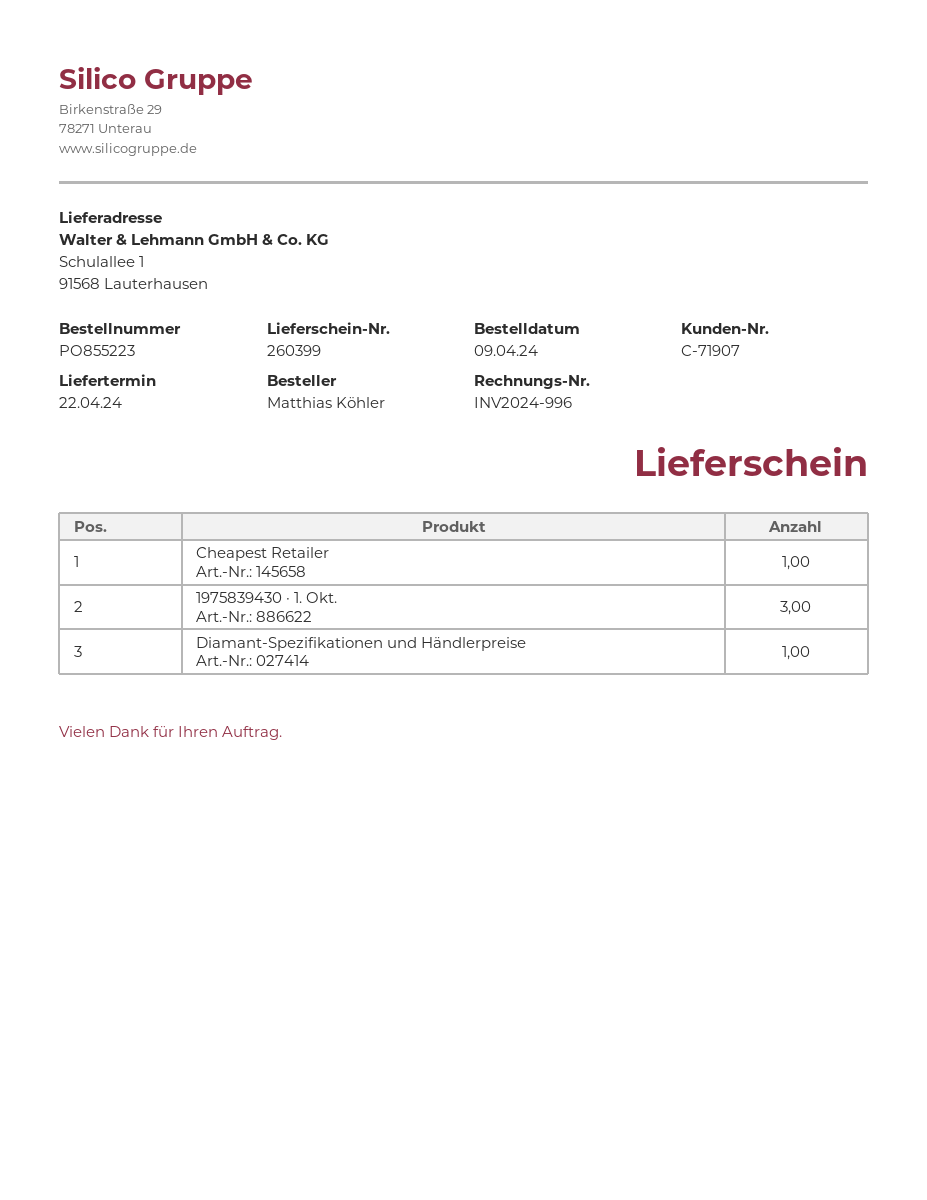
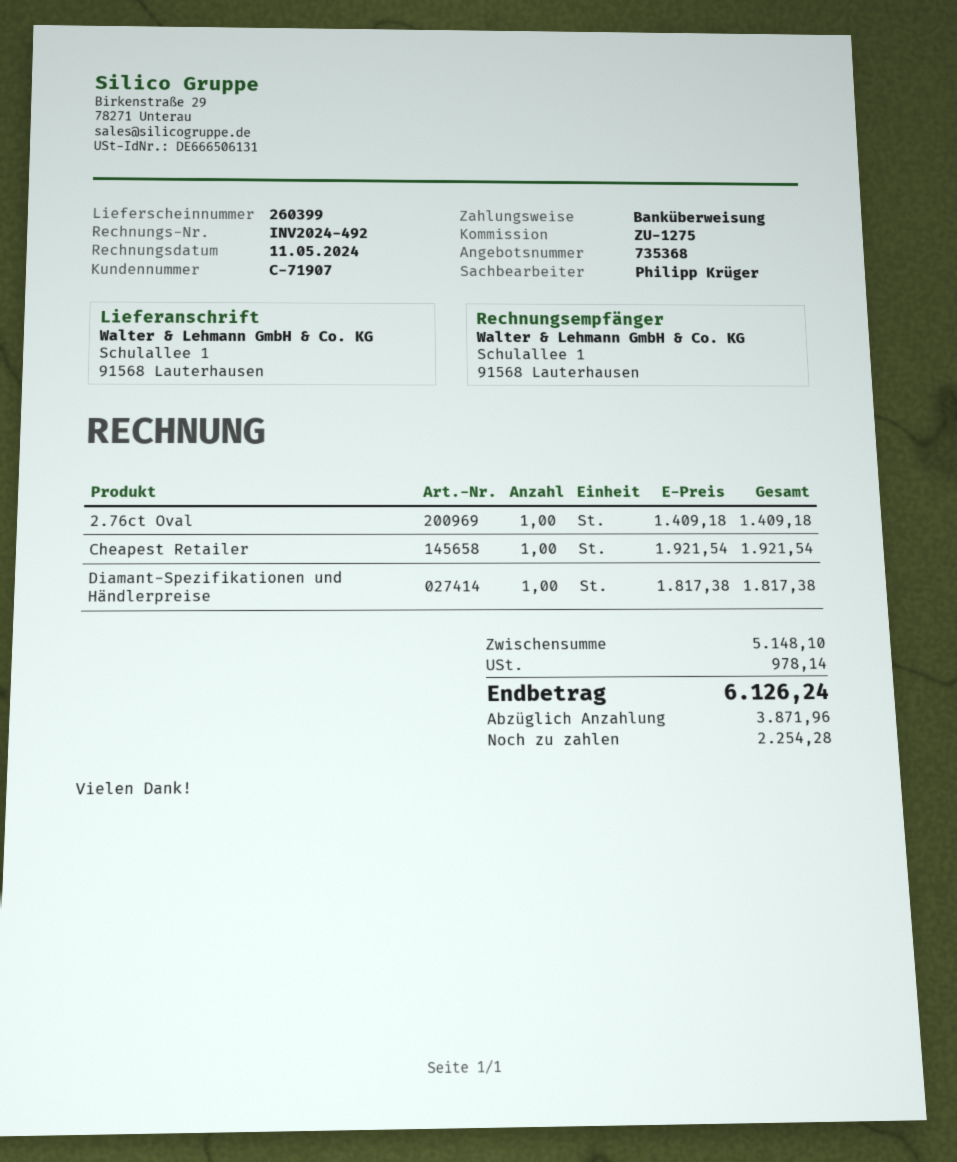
invoice number: INV2024-996 -> INV2024-492
1975839430 · 1. Okt.: 3 -> none
2.76ct Oval: none -> 1

